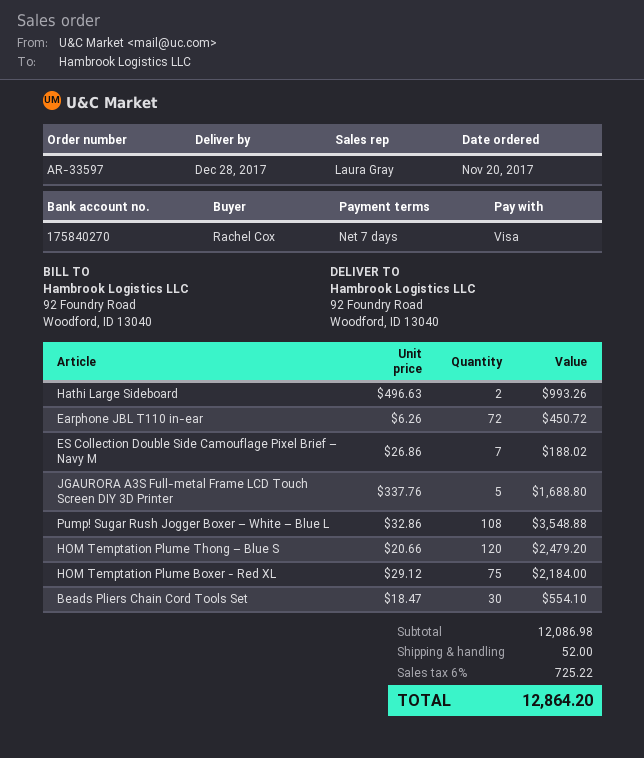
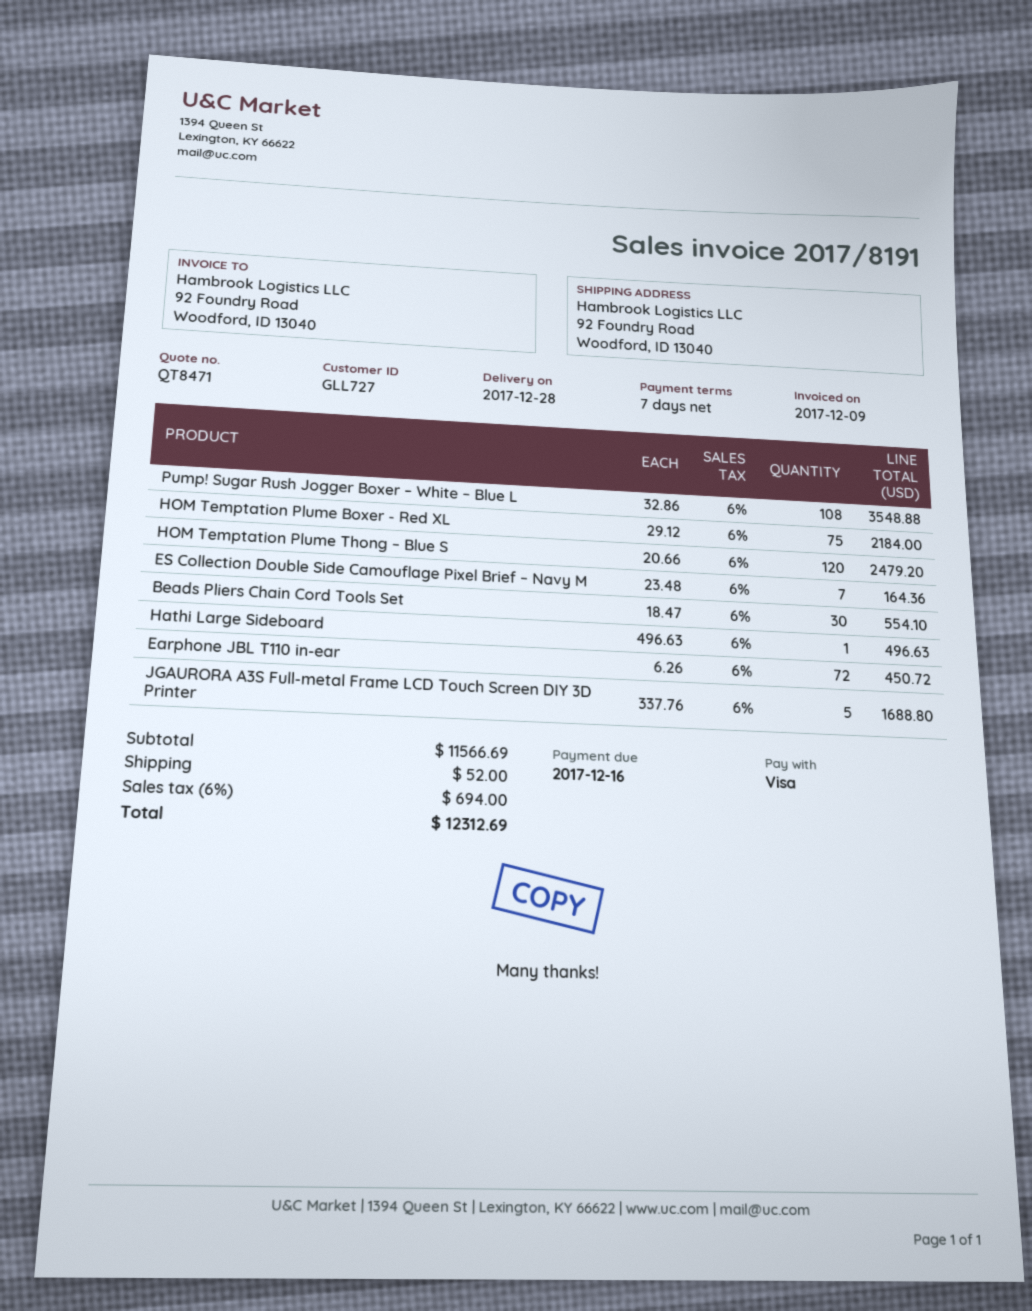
Hathi Large Sideboard: 2 x 496.63 = 993.26 -> 1 x 496.63 = 496.63
ES Collection Double Side Camouflage Pixel Brief – Navy M: 7 x 26.86 = 188.02 -> 7 x 23.48 = 164.36
subtotal: 12086.98 -> 11566.69
tax: 6% = 725.22 -> 6% = 694.00
total: 12864.20 -> 12312.69

